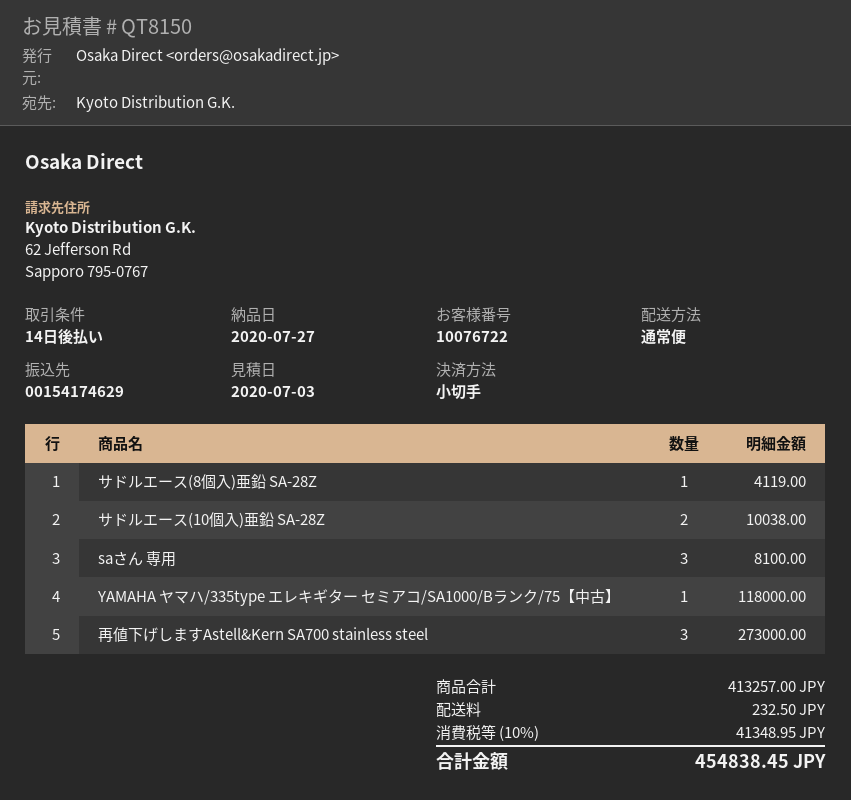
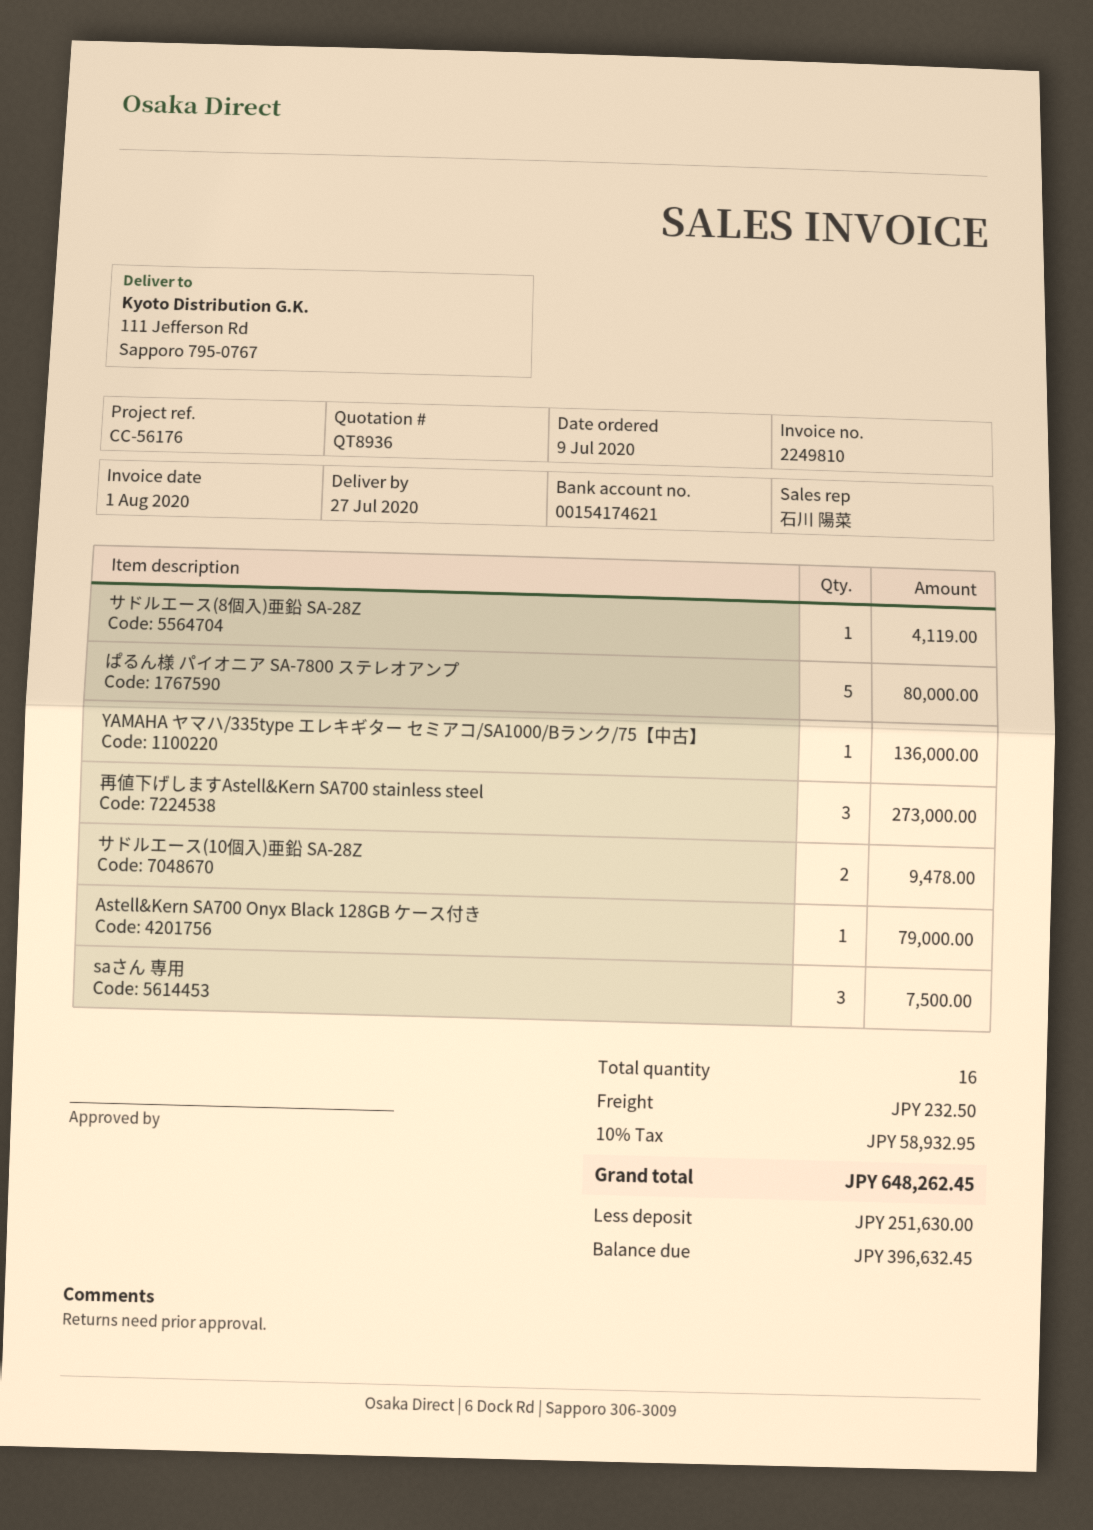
quote number: QT8150 -> QT8936
bank account: 00154174629 -> 00154174621
サドルエース(10個入)亜鉛 SA-28Z: 2 for 10038.00 -> 2 for 9478.00
saさん 専用: 3 for 8100.00 -> 3 for 7500.00
YAMAHA ヤマハ/335type エレキギター セミアコ/SA1000/Bランク/75【中古】: 1 for 118000.00 -> 1 for 136000.00
ぱるん様 パイオニア SA-7800 ステレオアンプ: none -> 5 for 80000.00
Astell&Kern SA700 Onyx Black 128GB ケース付き: none -> 1 for 79000.00
tax: 10% = 41348.95 -> 10% = 58932.95
total: 454838.45 -> 648262.45

